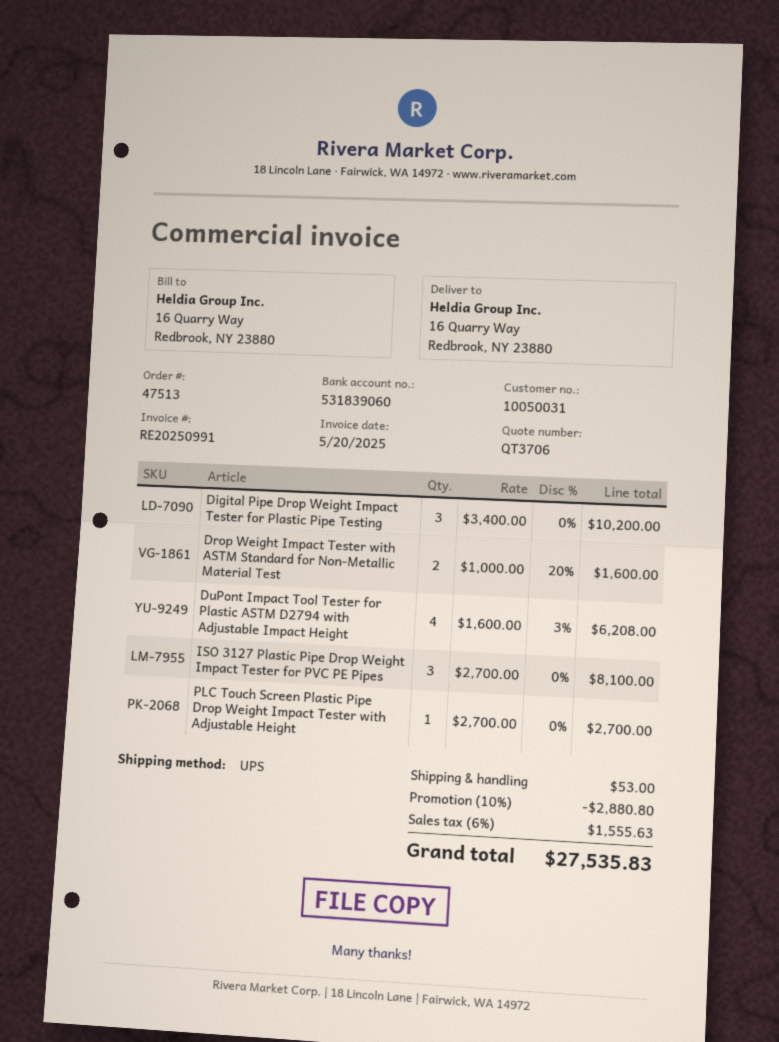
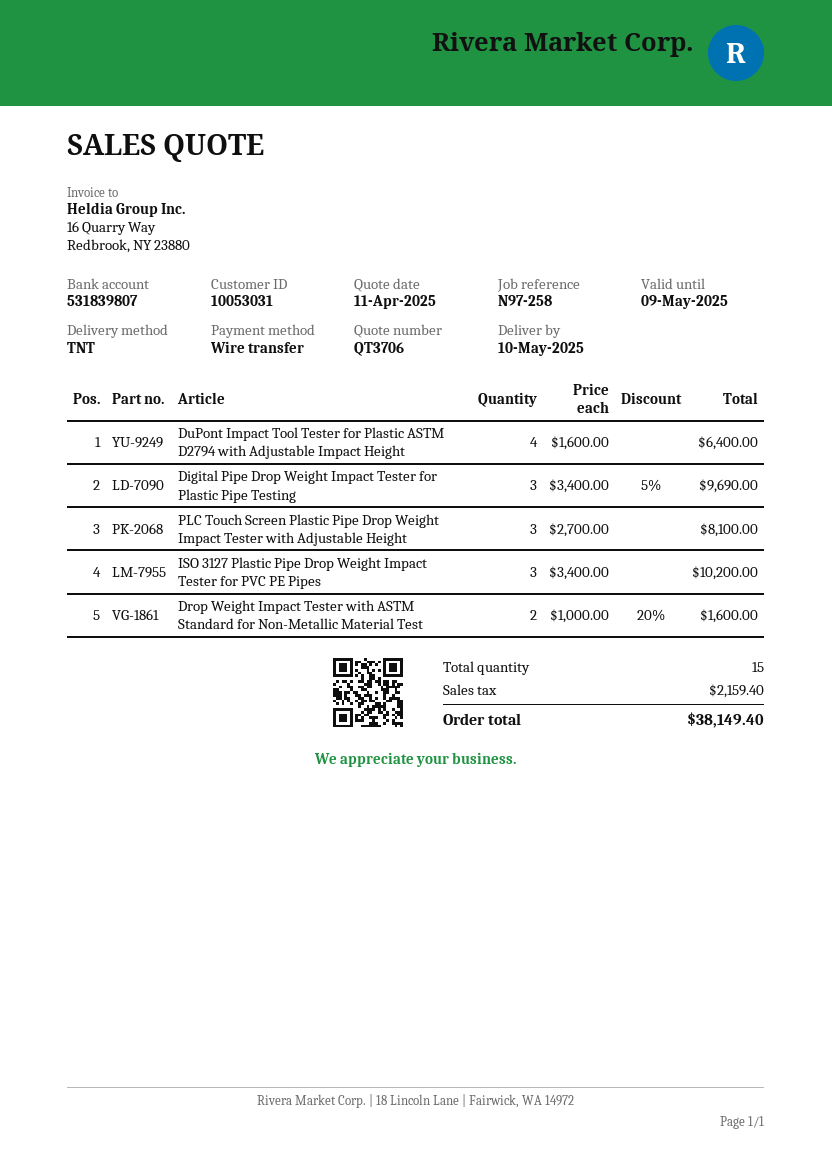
customer number: 10050031 -> 10053031
bank account: 531839060 -> 531839807
shipping method: UPS -> TNT
Digital Pipe Drop Weight Impact Tester for Plastic Pipe Testing: 3 x 3400.00 = 10200.00 -> 3 x 3400.00 - 5% = 9690.00
DuPont Impact Tool Tester for Plastic ASTM D2794 with Adjustable Impact Height: 4 x 1600.00 - 3% = 6208.00 -> 4 x 1600.00 = 6400.00
ISO 3127 Plastic Pipe Drop Weight Impact Tester for PVC PE Pipes: 3 x 2700.00 = 8100.00 -> 3 x 3400.00 = 10200.00
PLC Touch Screen Plastic Pipe Drop Weight Impact Tester with Adjustable Height: 1 x 2700.00 = 2700.00 -> 3 x 2700.00 = 8100.00
discount: 10% = 2880.80 -> none
shipping: 53.00 -> none
tax: 1555.63 -> 2159.40
total: 27535.83 -> 38149.40

